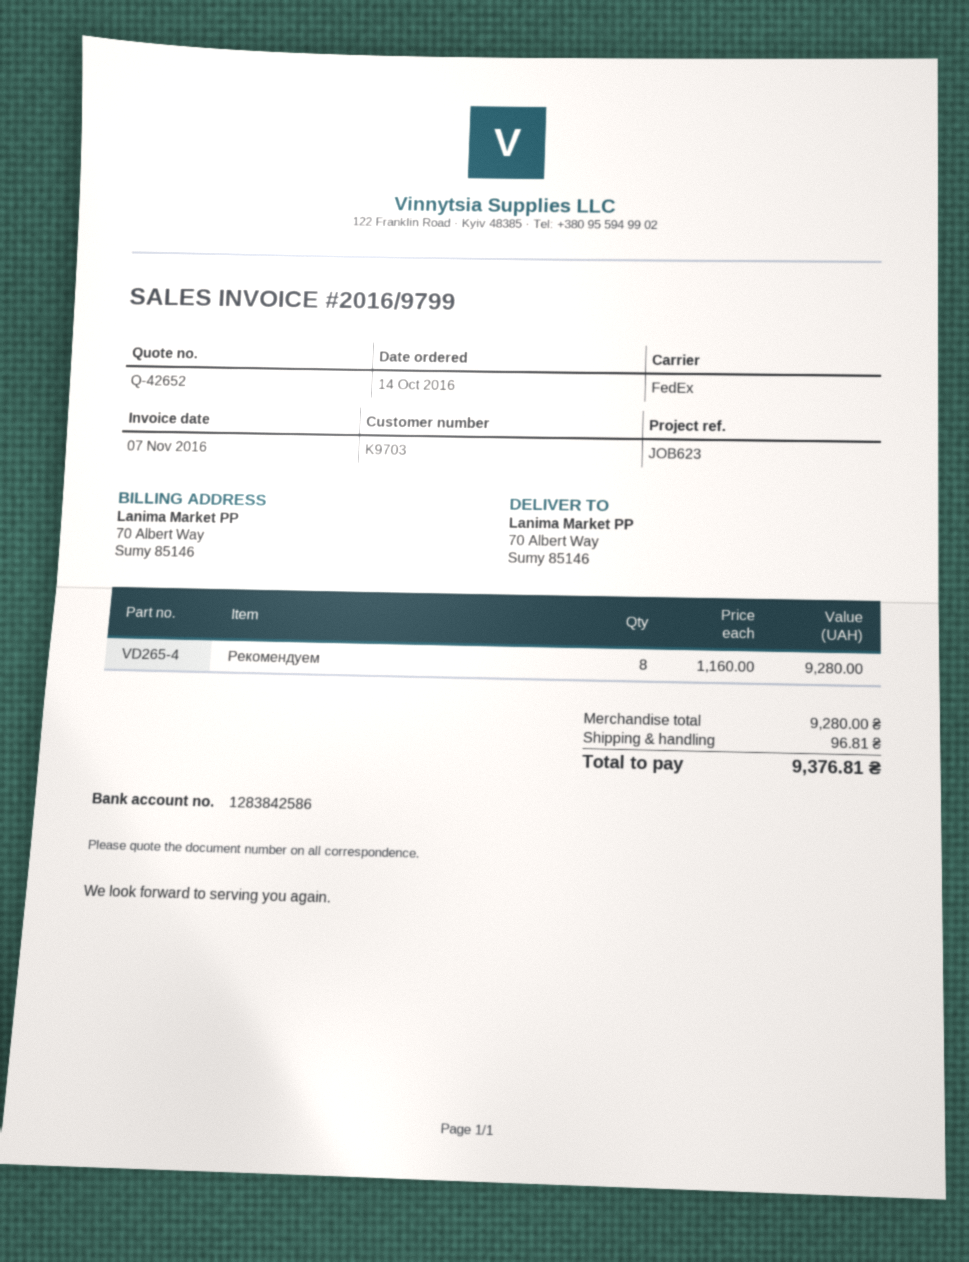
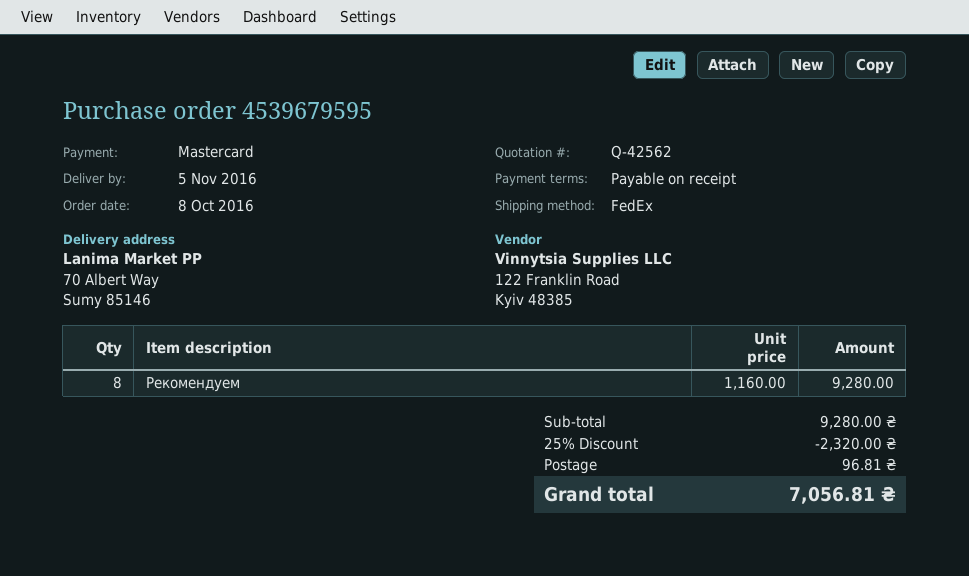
quote number: Q-42652 -> Q-42562
order date: 2016-10-14 -> 2016-10-08
discount: none -> 25% = 2320.00
total: 9376.81 -> 7056.81

